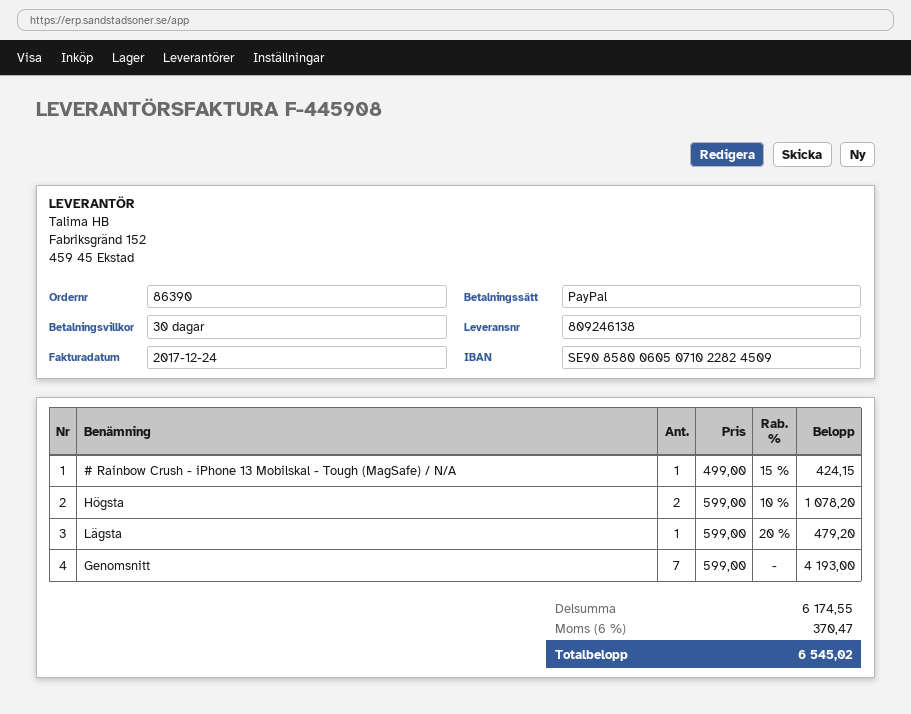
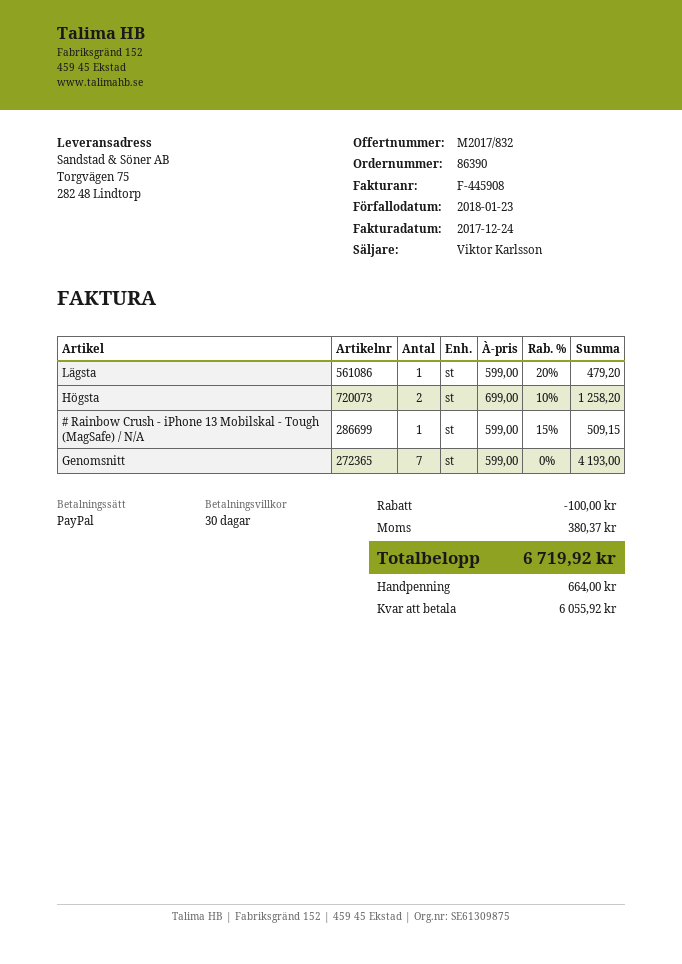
# Rainbow Crush - iPhone 13 Mobilskal - Tough (MagSafe) / N/A: 1 x 499.00 - 15% = 424.15 -> 1 x 599.00 - 15% = 509.15
Högsta: 2 x 599.00 - 10% = 1078.20 -> 2 x 699.00 - 10% = 1258.20
discount: none -> 100.00
tax: 370.47 -> 380.37
total: 6545.02 -> 6719.92

